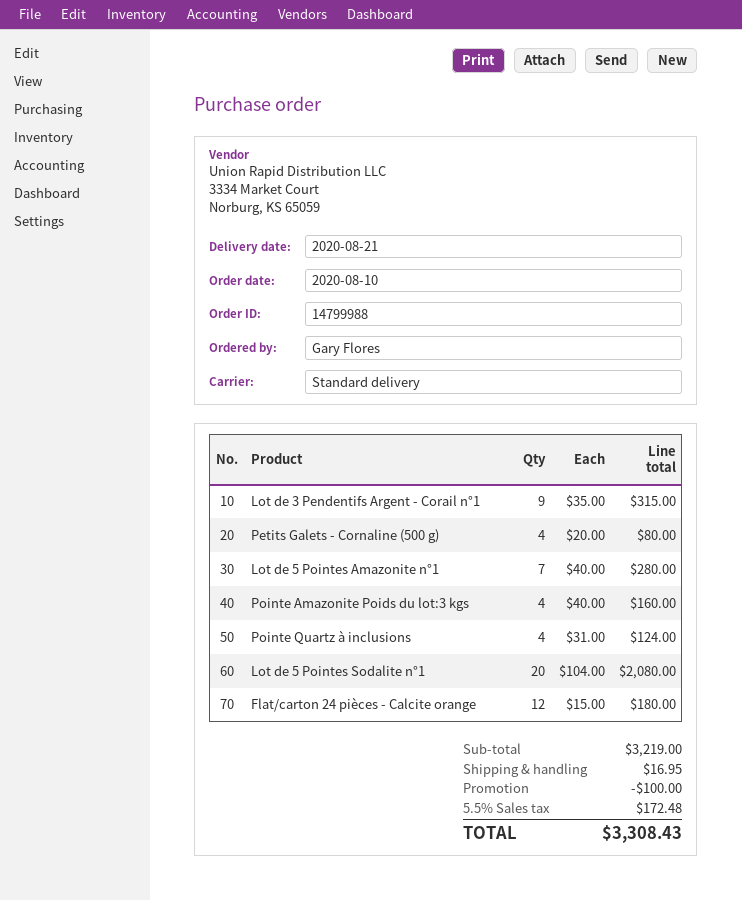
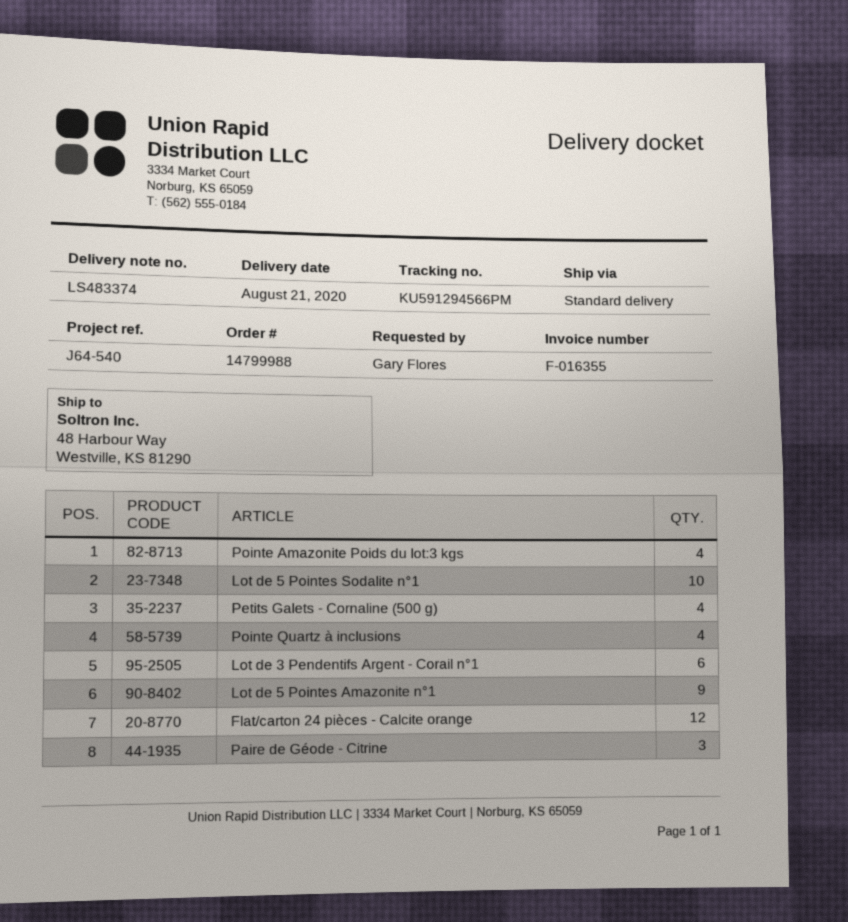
Lot de 3 Pendentifs Argent - Corail n°1: 9 -> 6
Lot de 5 Pointes Amazonite n°1: 7 -> 9
Lot de 5 Pointes Sodalite n°1: 20 -> 10
Paire de Géode - Citrine: none -> 3

